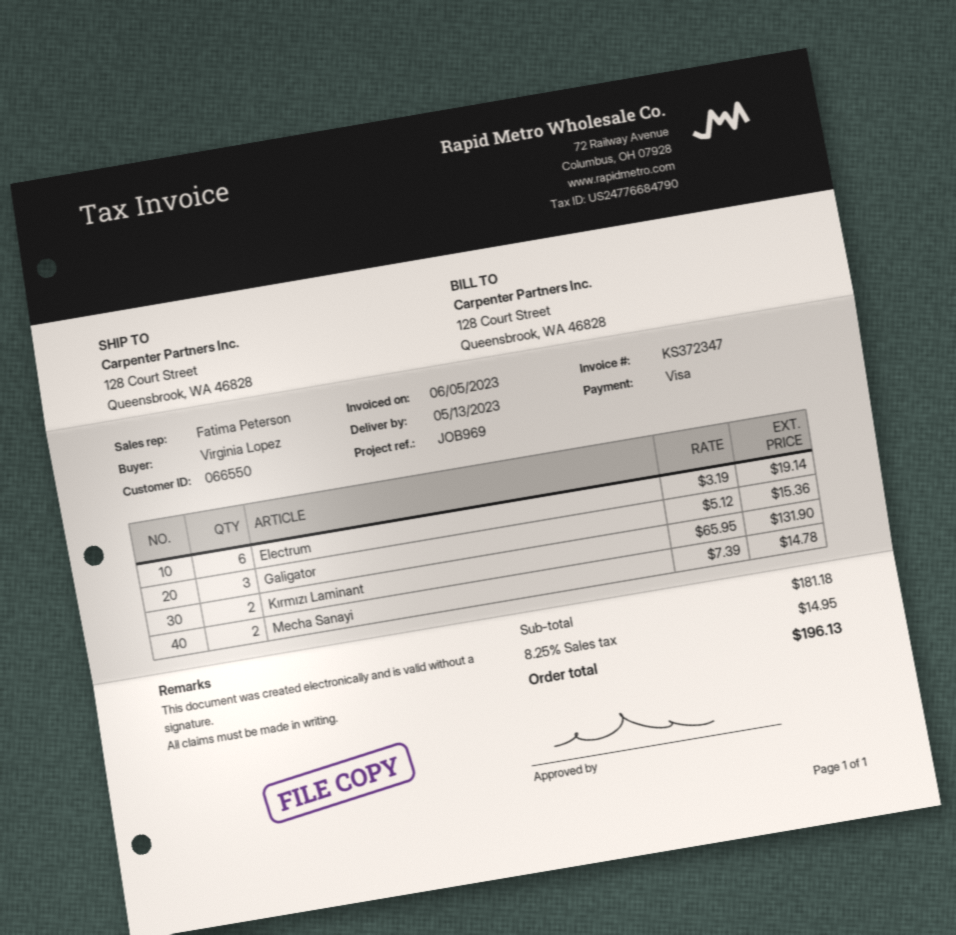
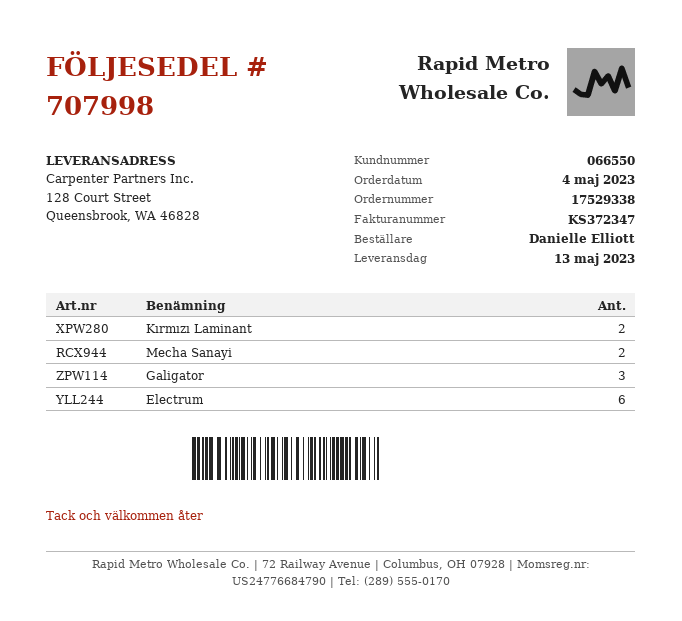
ordered by: Virginia Lopez -> Danielle Elliott

